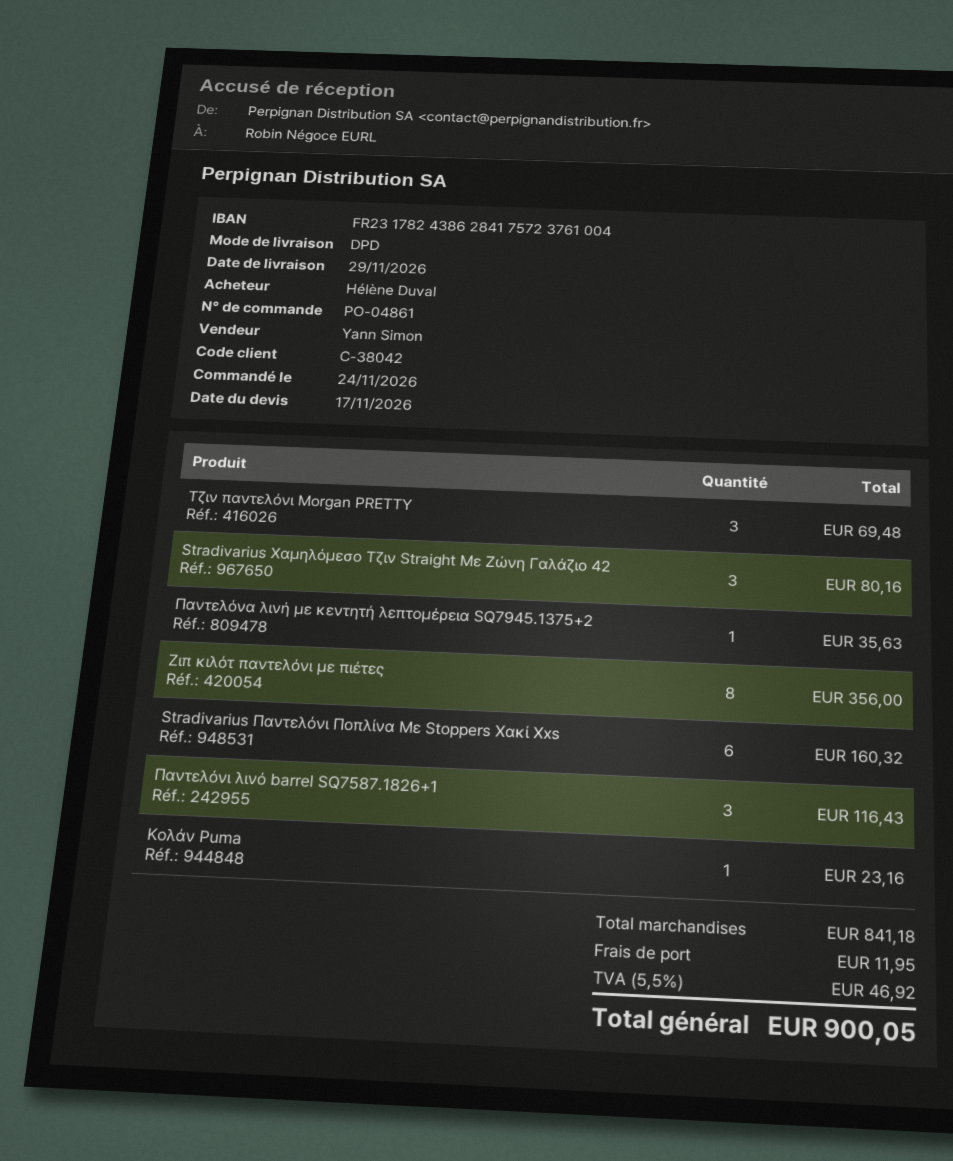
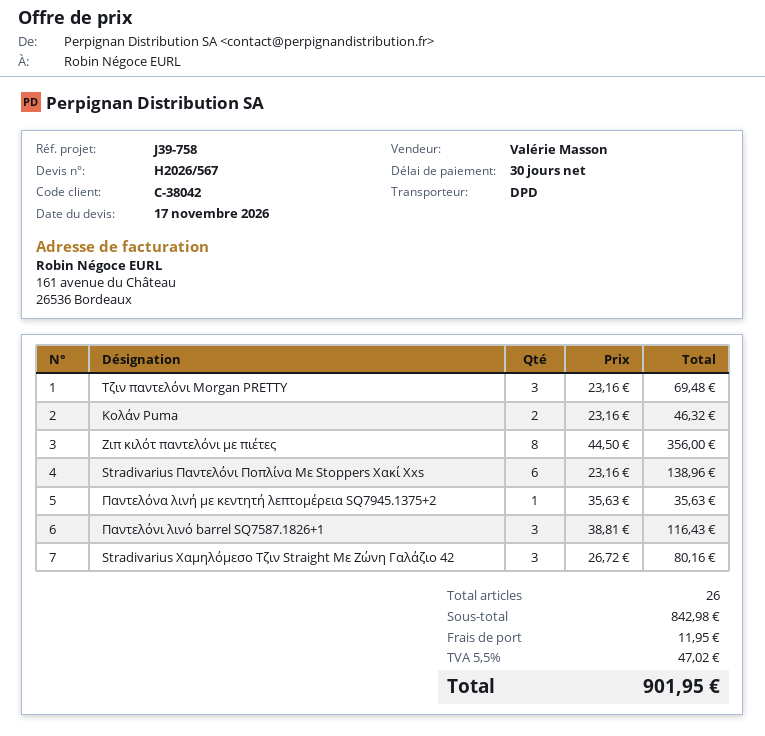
sales rep: Yann Simon -> Valérie Masson
Stradivarius Παντελόνι Ποπλίνα Με Stoppers Χακί Xxs: 6 for 160.32 -> 6 for 138.96
Κολάν Puma: 1 for 23.16 -> 2 for 46.32
subtotal: 841.18 -> 842.98
tax: 5.5% = 46.92 -> 5.5% = 47.02
total: 900.05 -> 901.95

